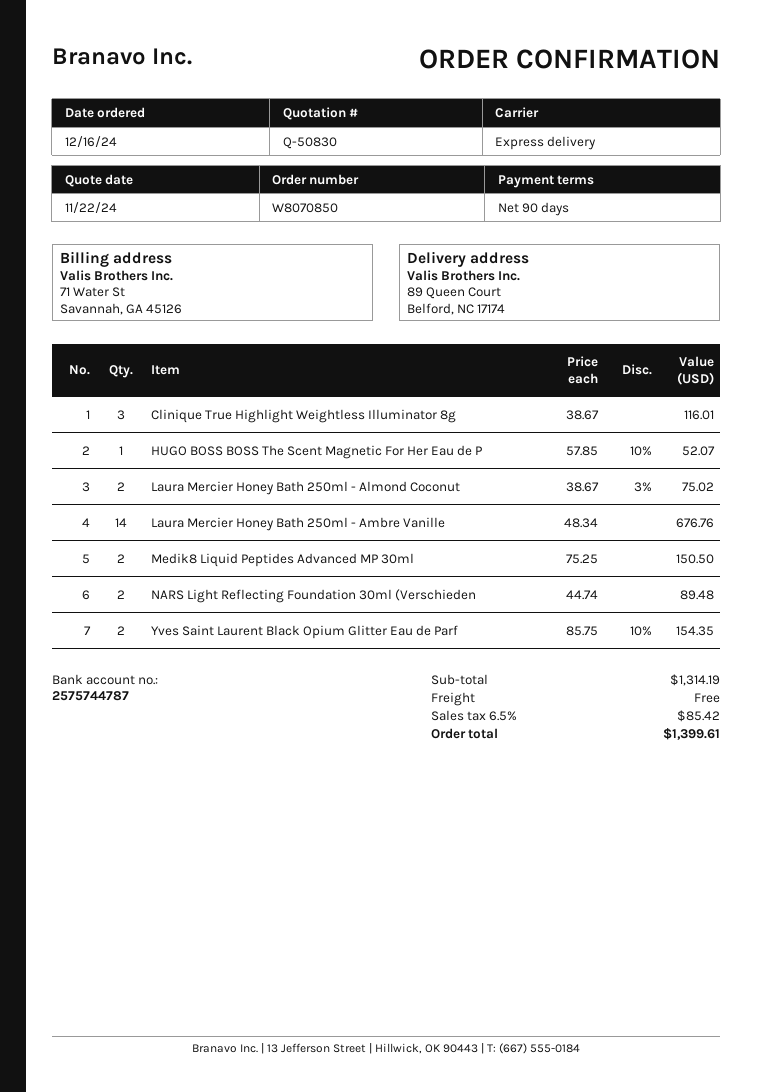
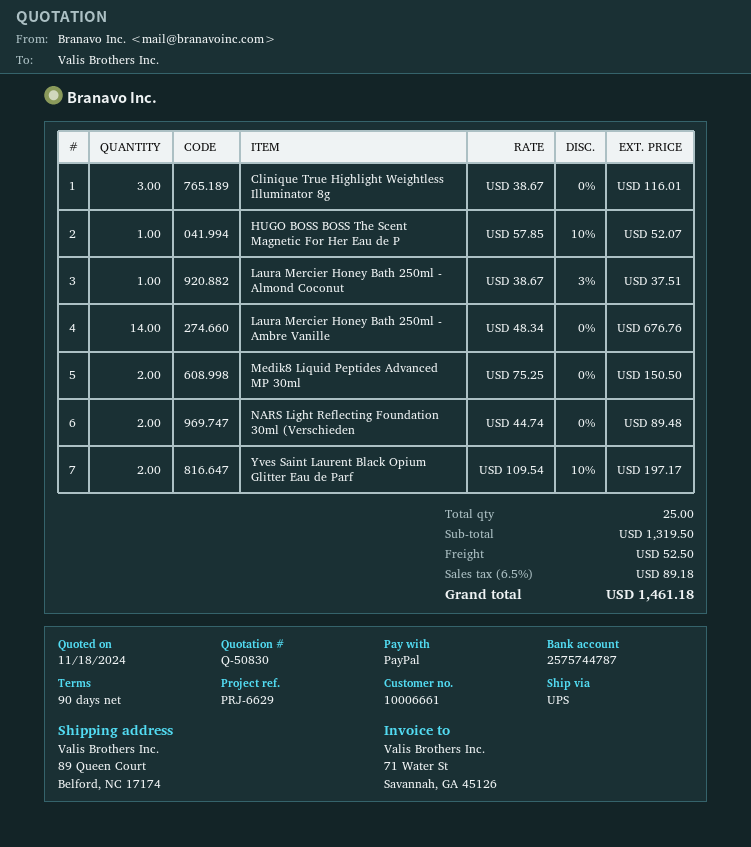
quote date: 2024-11-22 -> 2024-11-18
shipping method: express -> UPS
Laura Mercier Honey Bath 250ml - Almond Coconut: 2 x 38.67 - 3% = 75.02 -> 1 x 38.67 - 3% = 37.51
Yves Saint Laurent Black Opium Glitter Eau de Parf: 2 x 85.75 - 10% = 154.35 -> 2 x 109.54 - 10% = 197.17
subtotal: 1314.19 -> 1319.50
shipping: 0.00 -> 52.50
tax: 6.5% = 85.42 -> 6.5% = 89.18
total: 1399.61 -> 1461.18

